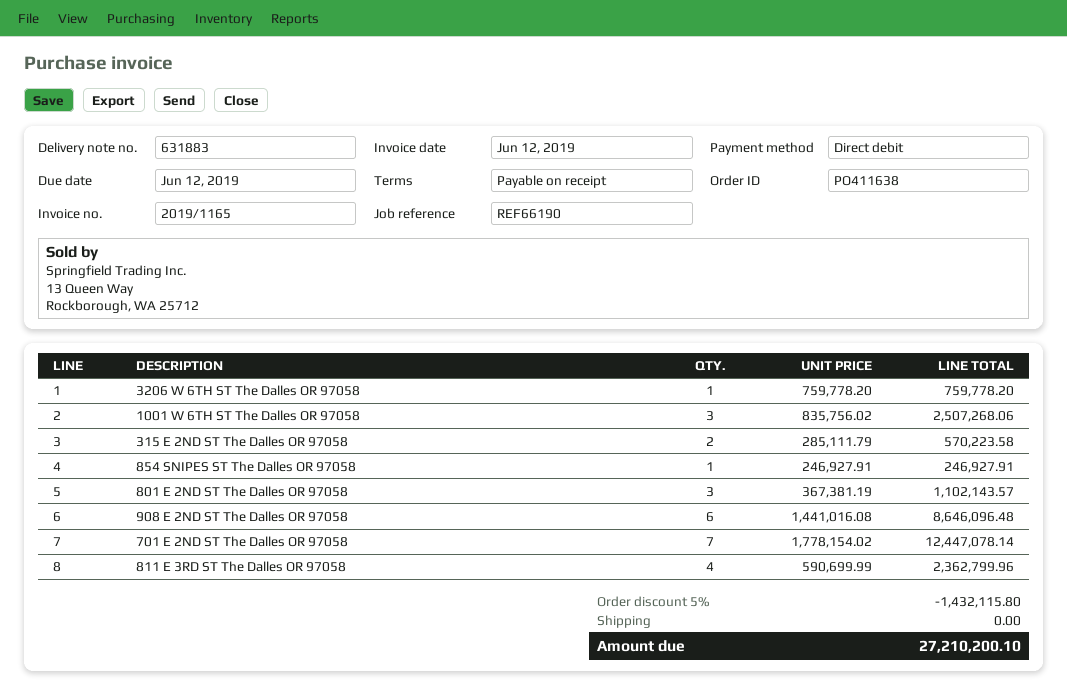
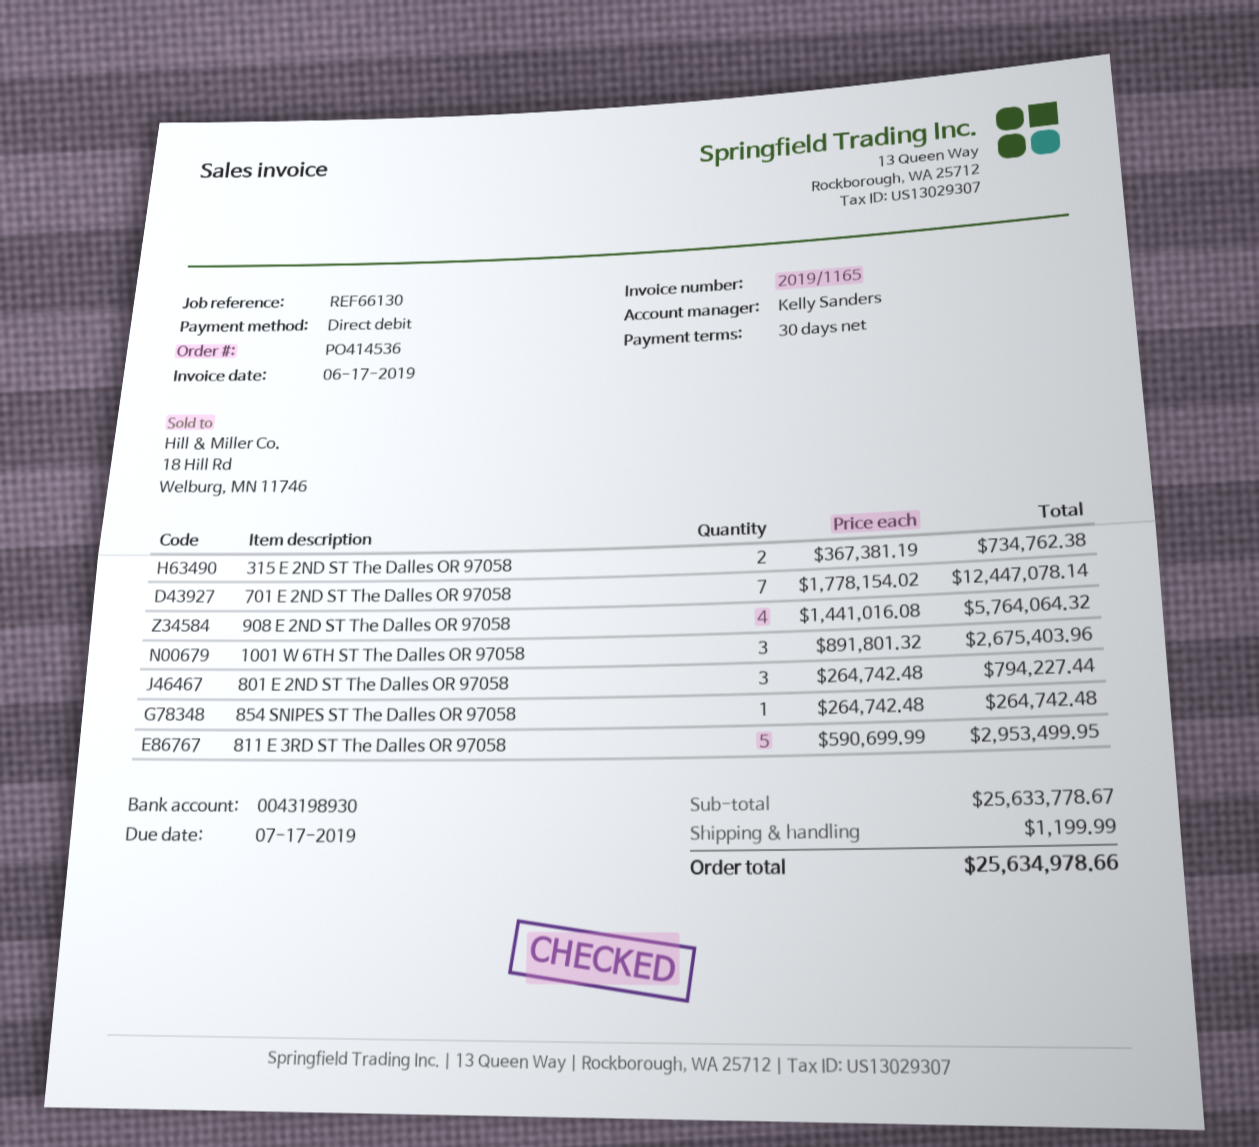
order number: PO411638 -> PO414536
invoice date: 2019-06-12 -> 2019-06-17
payment terms: on receipt -> 30 days
due date: 2019-06-12 -> 2019-07-17
reference: REF66190 -> REF66130
3206 W 6TH ST The Dalles OR 97058: 1 x 759778.20 = 759778.20 -> none
1001 W 6TH ST The Dalles OR 97058: 3 x 835756.02 = 2507268.06 -> 3 x 891801.32 = 2675403.96
315 E 2ND ST The Dalles OR 97058: 2 x 285111.79 = 570223.58 -> 2 x 367381.19 = 734762.38
854 SNIPES ST The Dalles OR 97058: 1 x 246927.91 = 246927.91 -> 1 x 264742.48 = 264742.48
801 E 2ND ST The Dalles OR 97058: 3 x 367381.19 = 1102143.57 -> 3 x 264742.48 = 794227.44
908 E 2ND ST The Dalles OR 97058: 6 x 1441016.08 = 8646096.48 -> 4 x 1441016.08 = 5764064.32
811 E 3RD ST The Dalles OR 97058: 4 x 590699.99 = 2362799.96 -> 5 x 590699.99 = 2953499.95
discount: 5% = 1432115.80 -> none
shipping: 0.00 -> 1199.99
total: 27210200.10 -> 25634978.66

